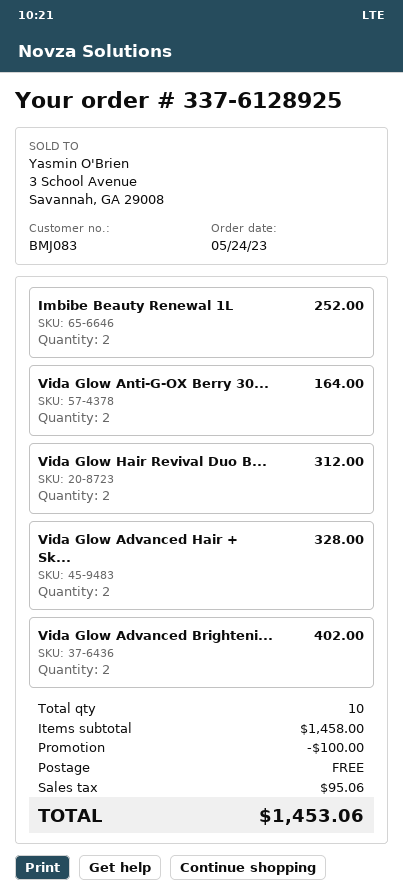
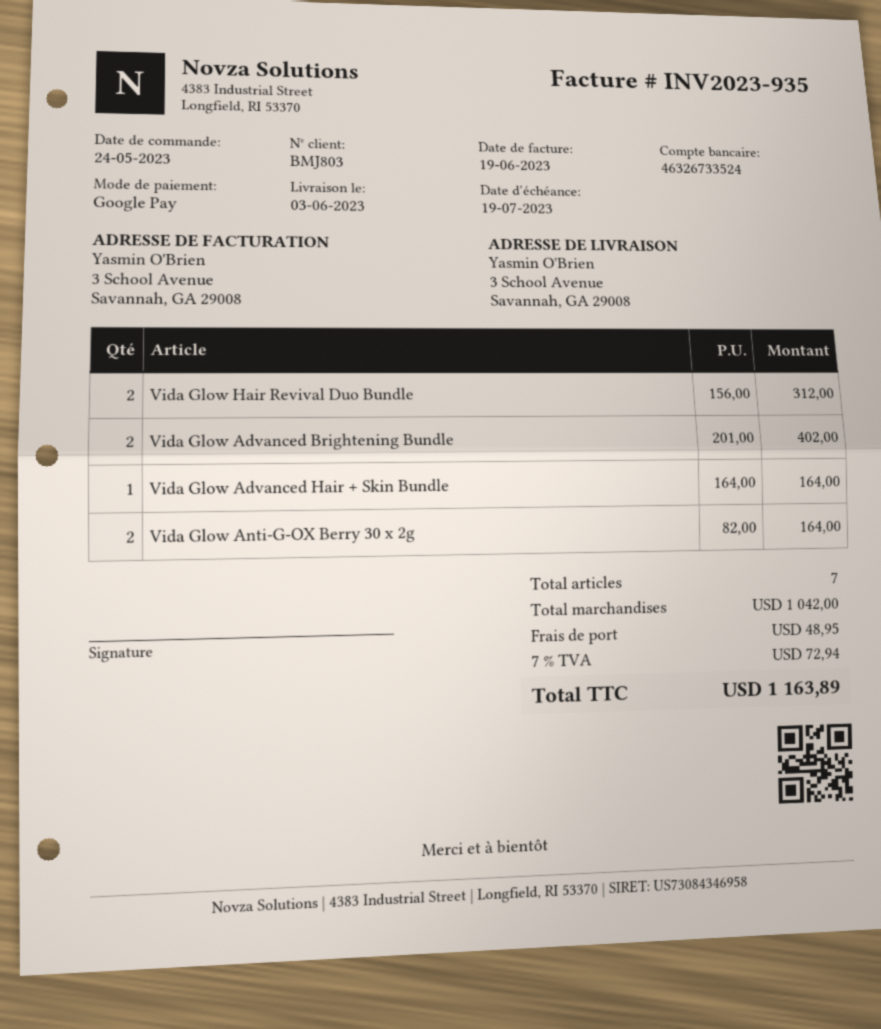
customer number: BMJ083 -> BMJ803
Imbibe Beauty Renewal 1L: 2 for 252.00 -> none
Vida Glow Advanced Hair + Sk...: 2 for 328.00 -> 1 for 164.00
total quantity: 10 -> 7
subtotal: 1458.00 -> 1042.00
discount: 100.00 -> none
shipping: 0.00 -> 48.95
tax: 95.06 -> 72.94
total: 1453.06 -> 1163.89

